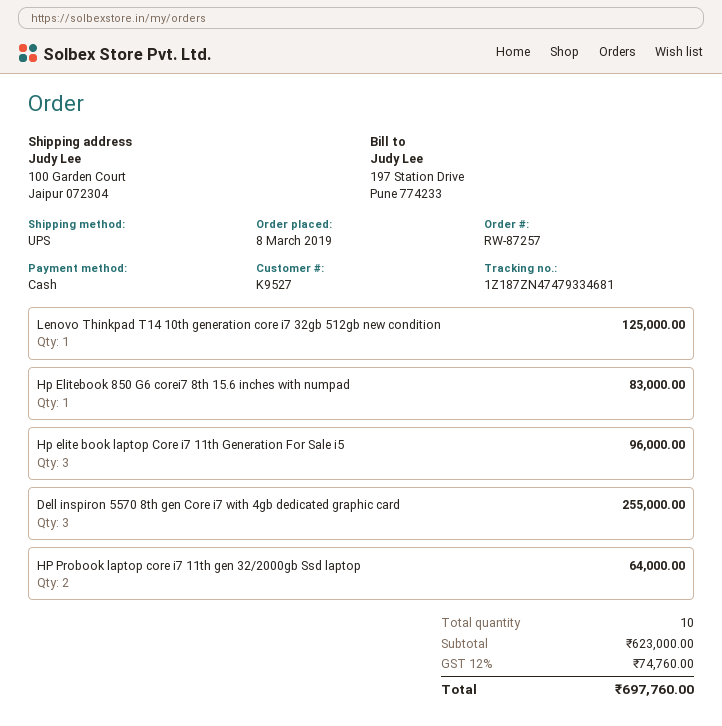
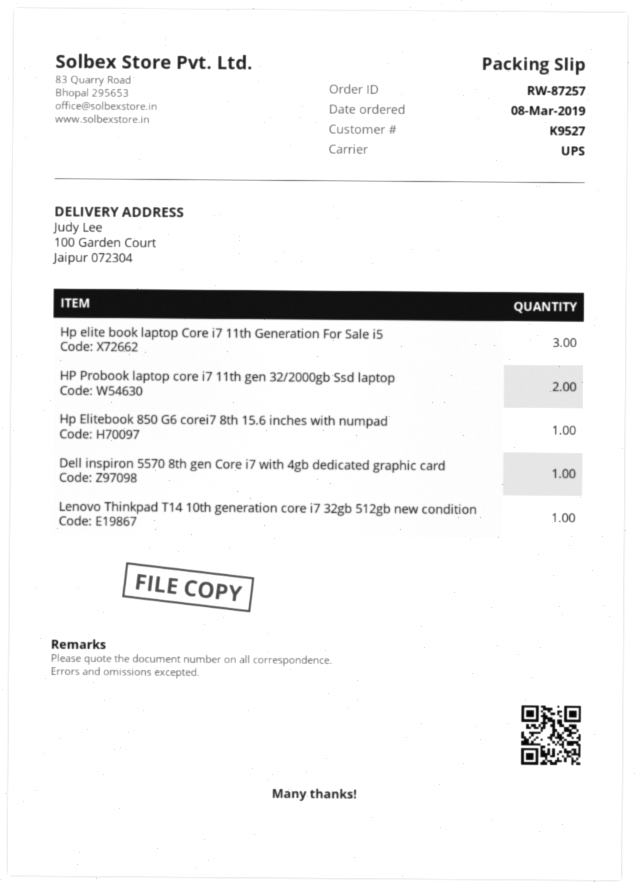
Dell inspiron 5570 8th gen Core i7 with 4gb dedicated graphic card: 3 -> 1

